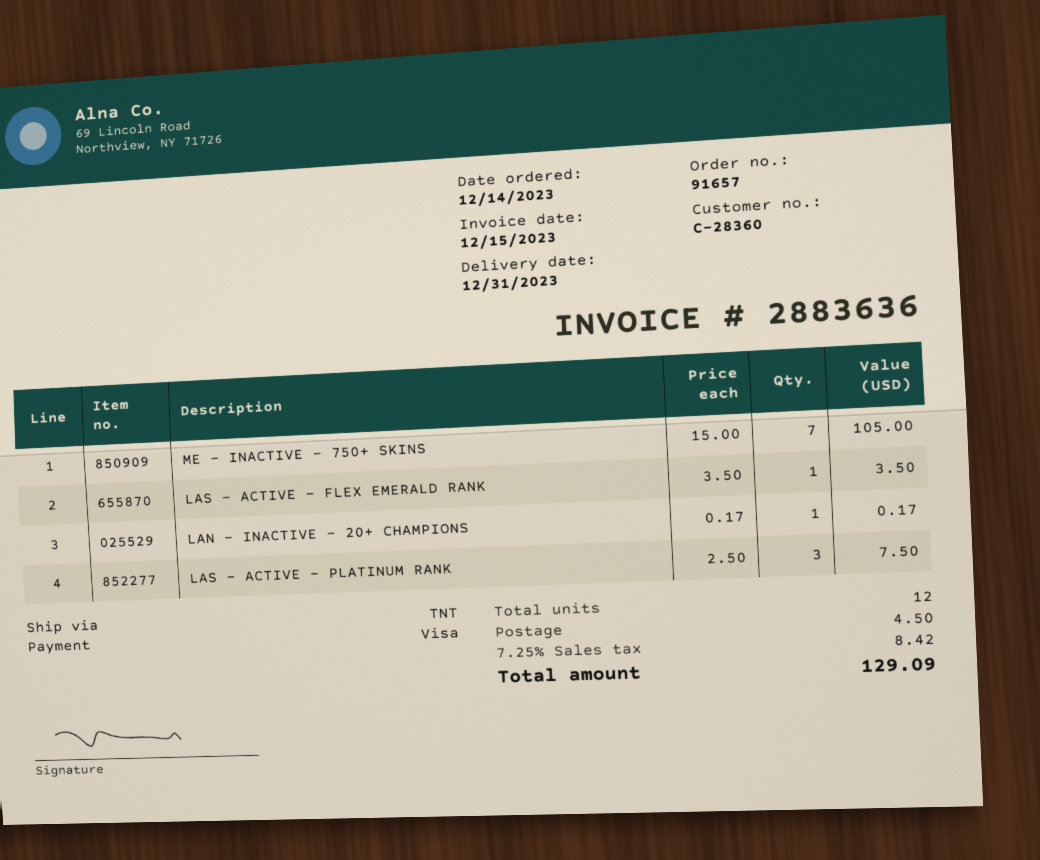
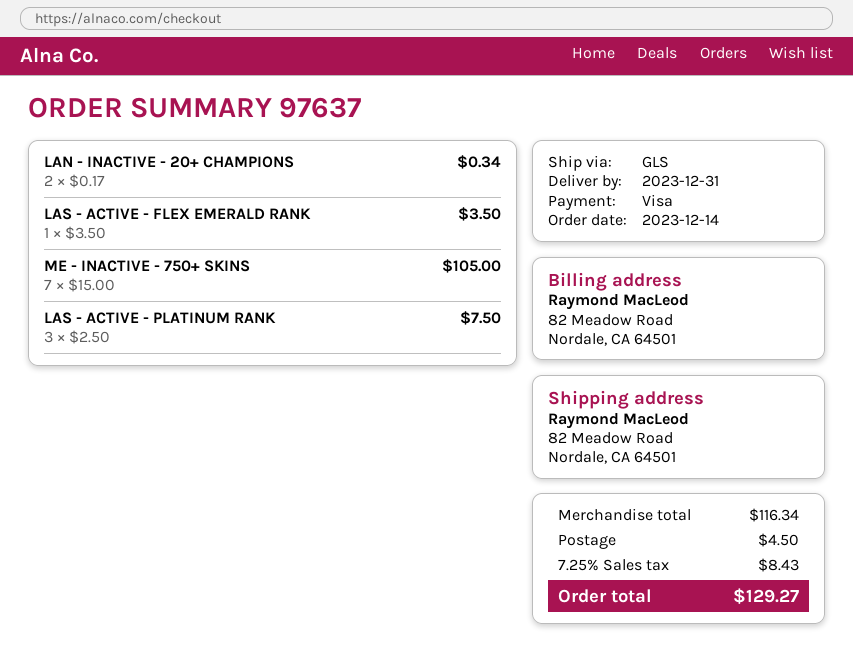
order number: 91657 -> 97637
shipping method: TNT -> GLS
LAN - INACTIVE - 20+ CHAMPIONS: 1 x 0.17 = 0.17 -> 2 x 0.17 = 0.34
tax: 7.25% = 8.42 -> 7.25% = 8.43
total: 129.09 -> 129.27

